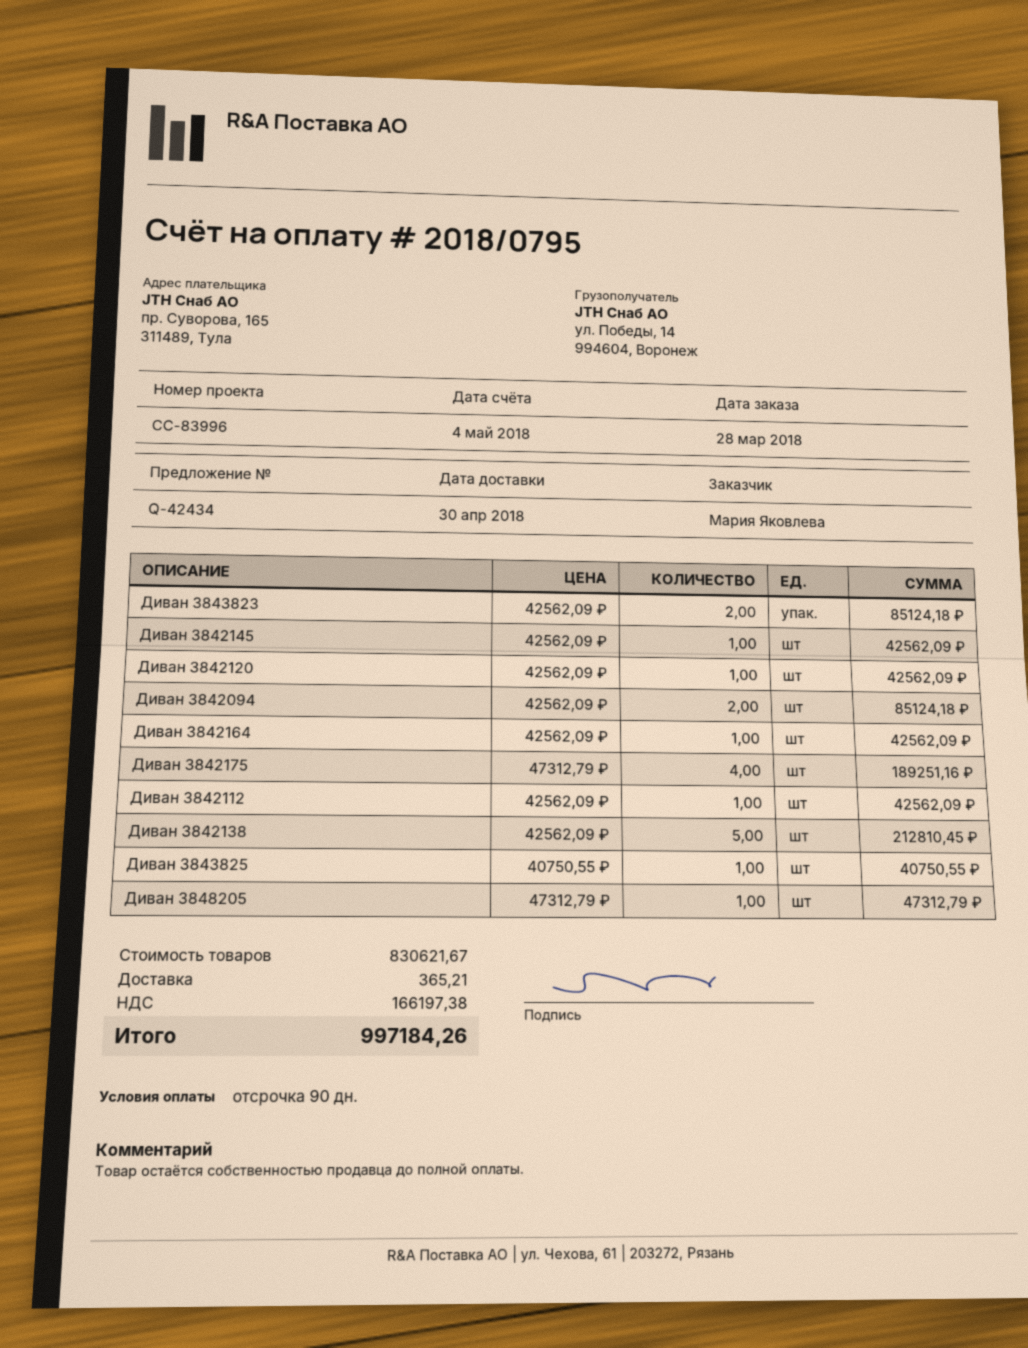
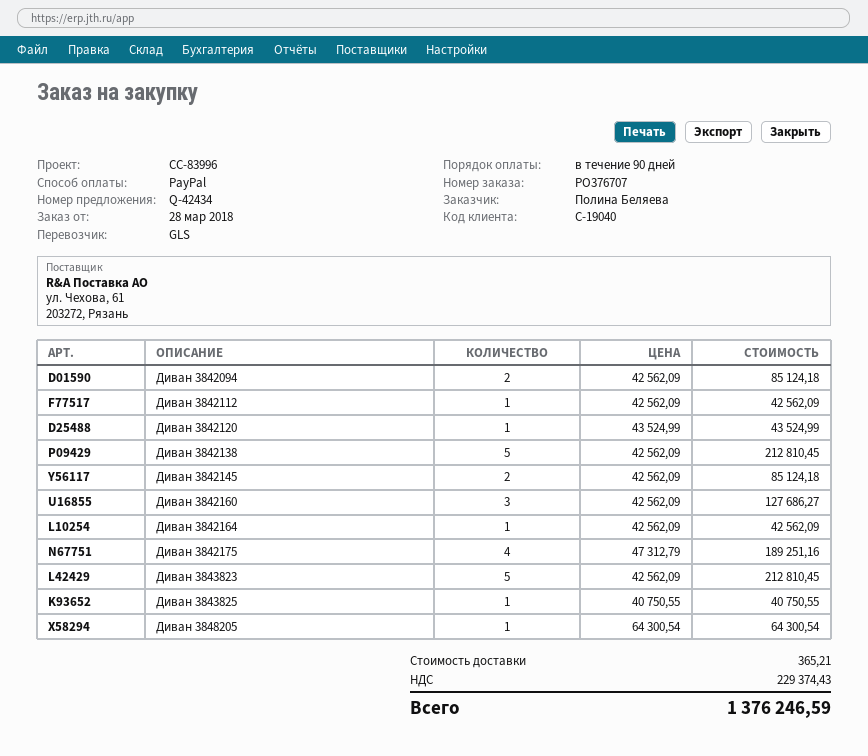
ordered by: Мария Яковлева -> Полина Беляева
Диван 3843823: 2 x 42562.09 = 85124.18 -> 5 x 42562.09 = 212810.45
Диван 3842145: 1 x 42562.09 = 42562.09 -> 2 x 42562.09 = 85124.18
Диван 3842120: 1 x 42562.09 = 42562.09 -> 1 x 43524.99 = 43524.99
Диван 3848205: 1 x 47312.79 = 47312.79 -> 1 x 64300.54 = 64300.54
Диван 3842160: none -> 3 x 42562.09 = 127686.27
tax: 166197.38 -> 229374.43
total: 997184.26 -> 1376246.59

